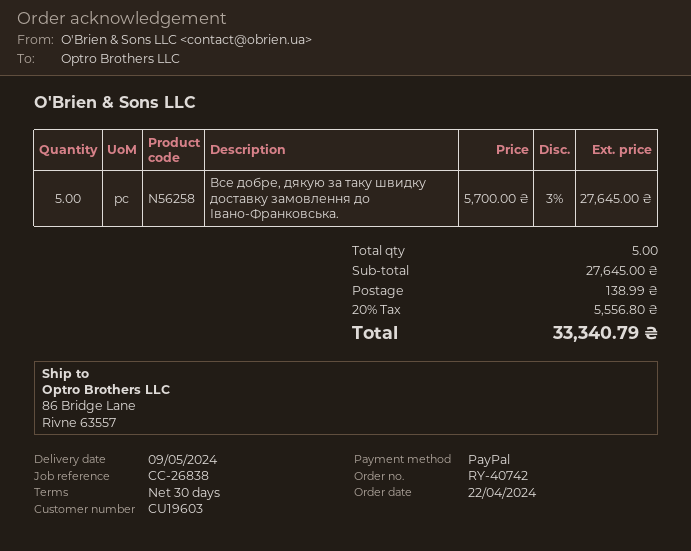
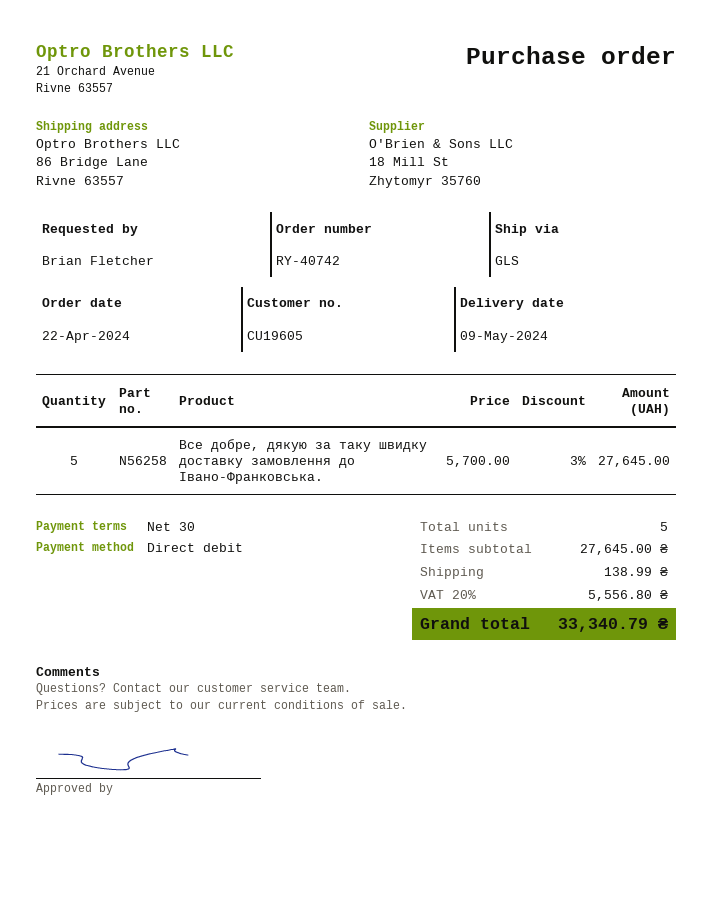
customer number: CU19603 -> CU19605
payment method: PayPal -> direct debit

